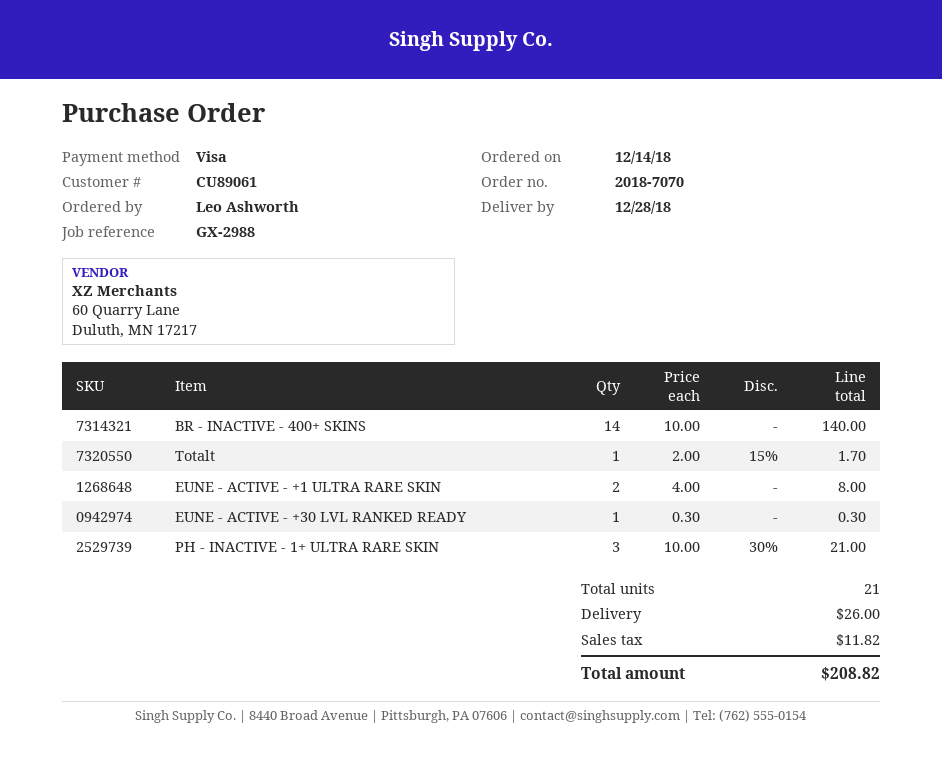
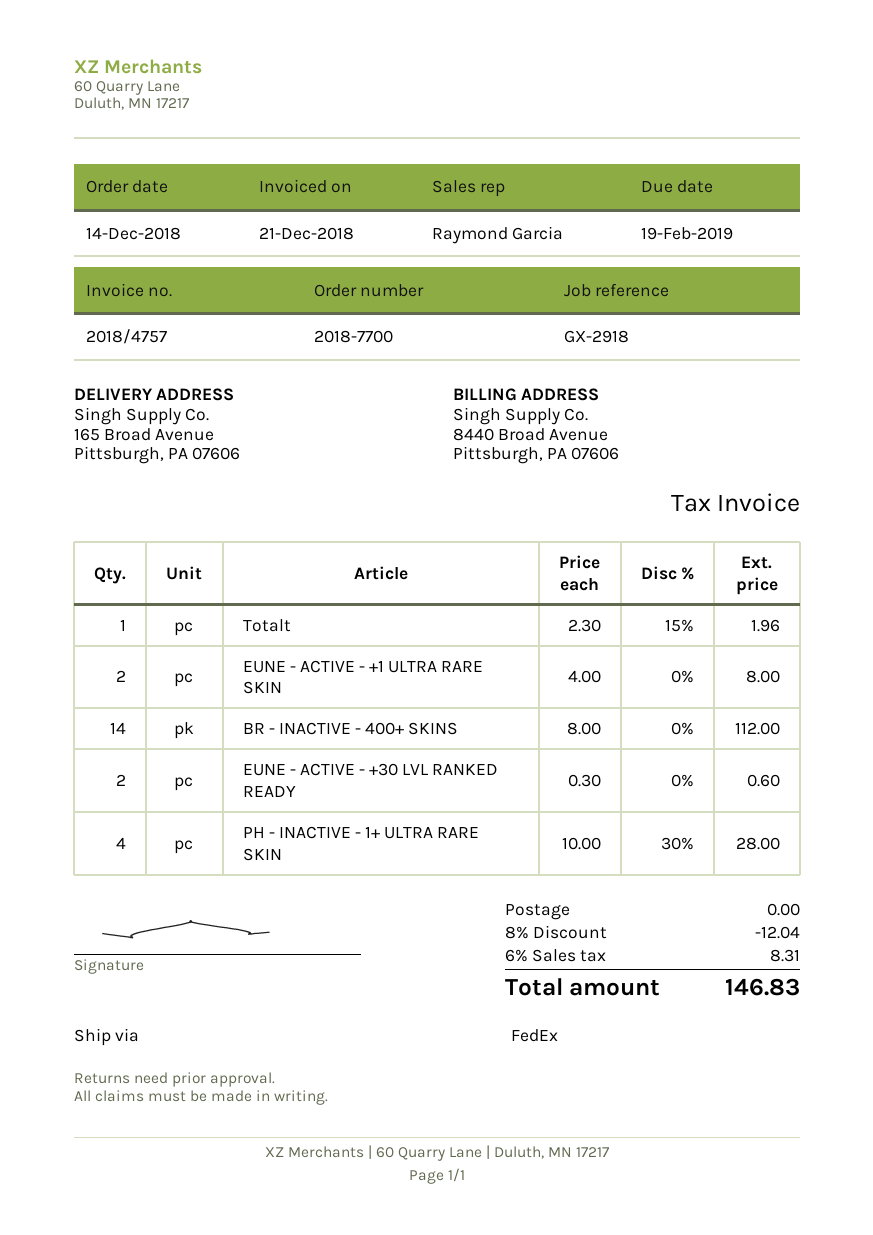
order number: 2018-7070 -> 2018-7700
reference: GX-2988 -> GX-2918
BR - INACTIVE - 400+ SKINS: 14 x 10.00 = 140.00 -> 14 x 8.00 = 112.00
Totalt: 1 x 2.00 - 15% = 1.70 -> 1 x 2.30 - 15% = 1.96
EUNE - ACTIVE - +30 LVL RANKED READY: 1 x 0.30 = 0.30 -> 2 x 0.30 = 0.60
PH - INACTIVE - 1+ ULTRA RARE SKIN: 3 x 10.00 - 30% = 21.00 -> 4 x 10.00 - 30% = 28.00
discount: none -> 8% = 12.04
shipping: 26.00 -> 0.00
tax: 11.82 -> 8.31
total: 208.82 -> 146.83

